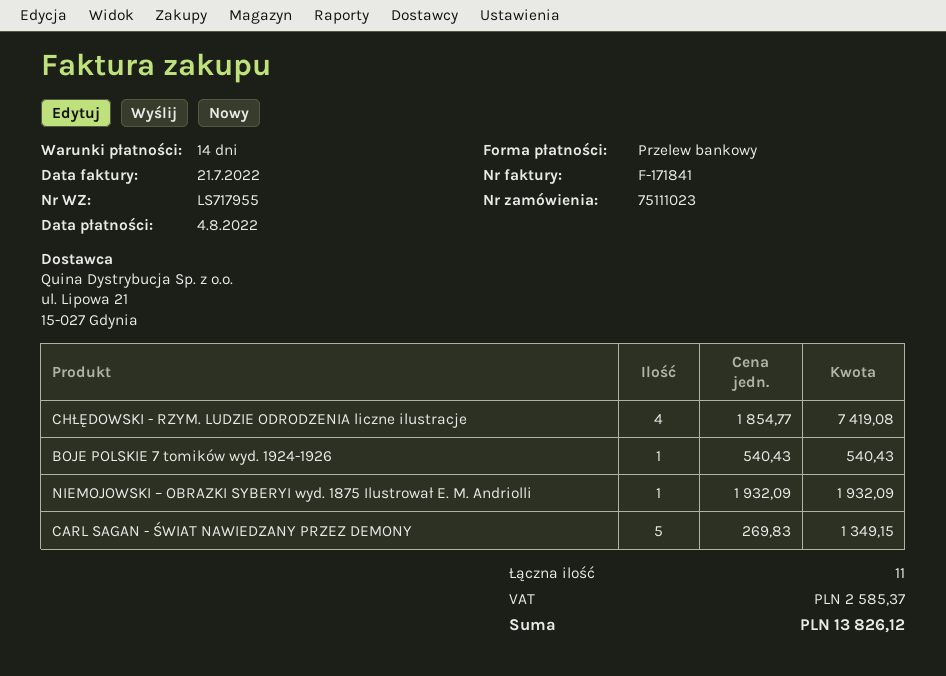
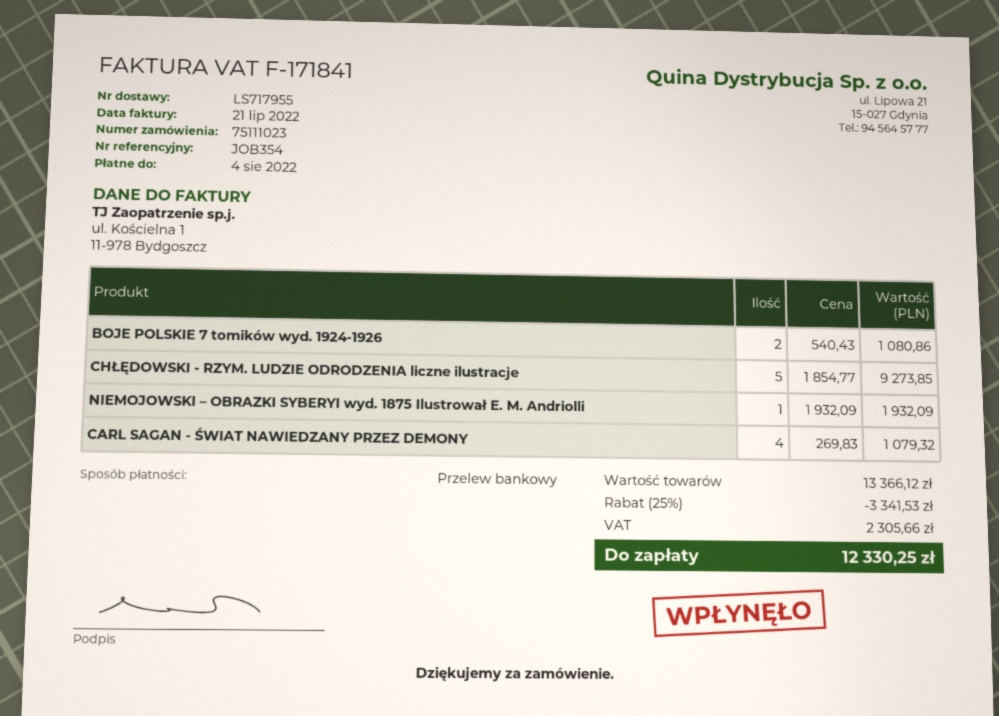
CHŁĘDOWSKI - RZYM. LUDZIE ODRODZENIA liczne ilustracje: 4 x 1854.77 = 7419.08 -> 5 x 1854.77 = 9273.85
BOJE POLSKIE 7 tomików wyd. 1924-1926: 1 x 540.43 = 540.43 -> 2 x 540.43 = 1080.86
CARL SAGAN - ŚWIAT NAWIEDZANY PRZEZ DEMONY: 5 x 269.83 = 1349.15 -> 4 x 269.83 = 1079.32
discount: none -> 25% = 3341.53
tax: 2585.37 -> 2305.66
total: 13826.12 -> 12330.25

